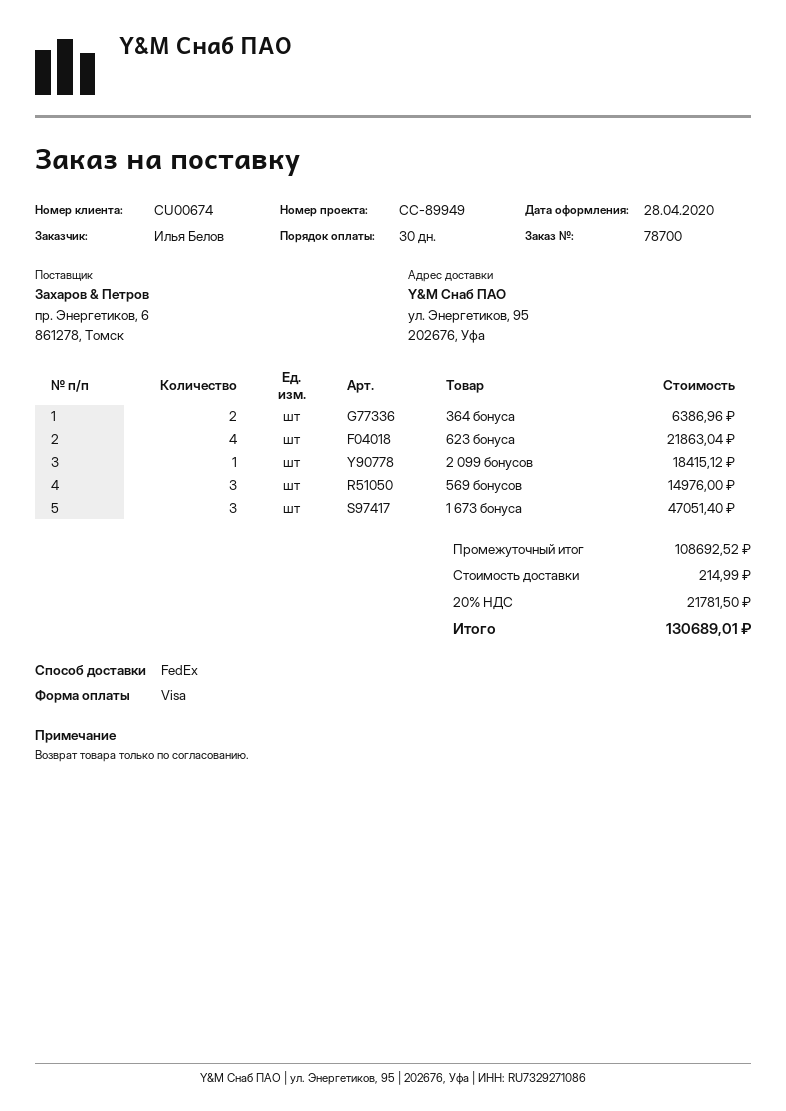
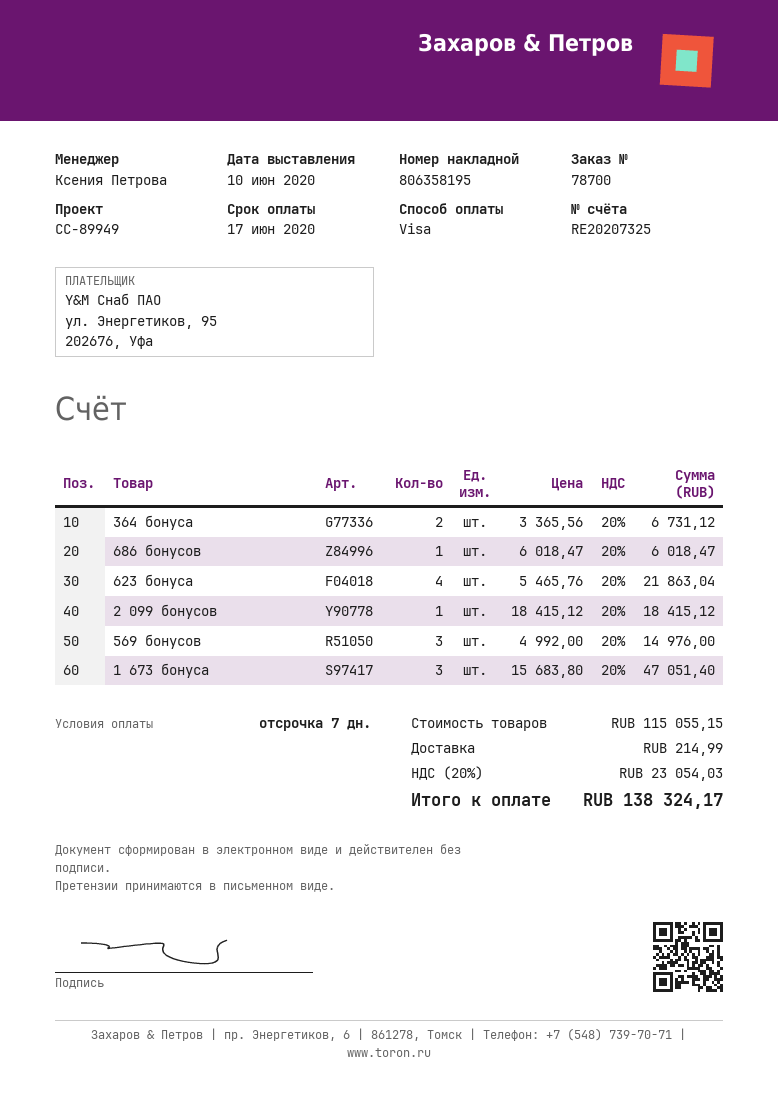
payment terms: 30 days -> 7 days
364 бонуса: 2 for 6386.96 -> 2 for 6731.12
686 бонусов: none -> 1 for 6018.47
subtotal: 108692.52 -> 115055.15
tax: 20% = 21781.50 -> 20% = 23054.03
total: 130689.01 -> 138324.17

